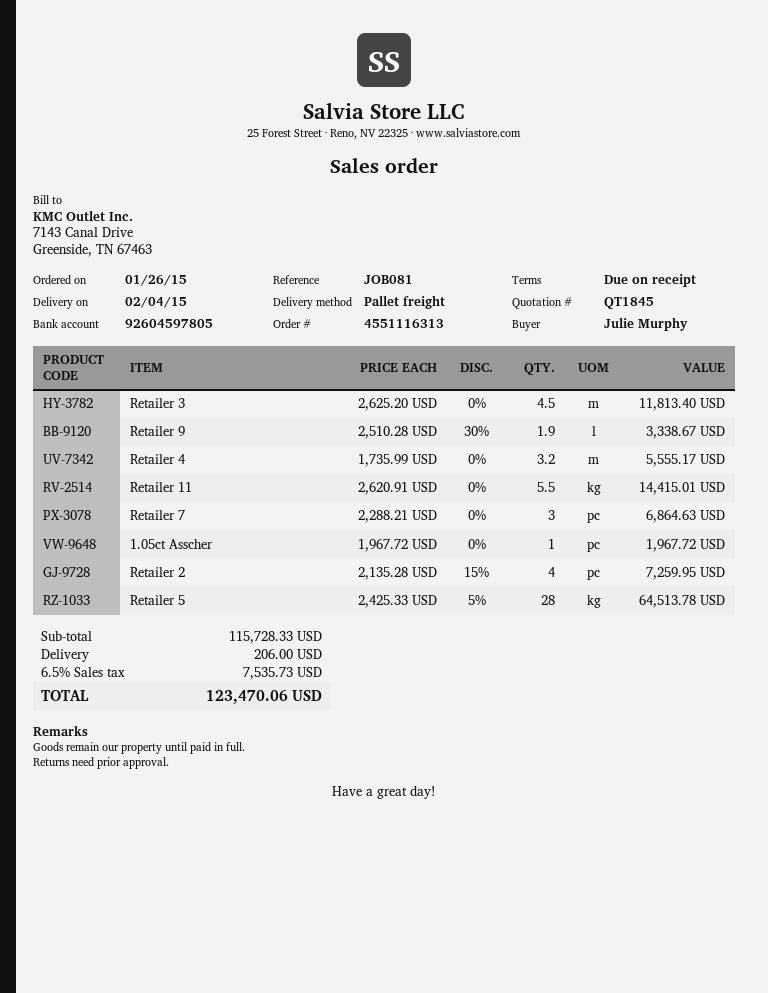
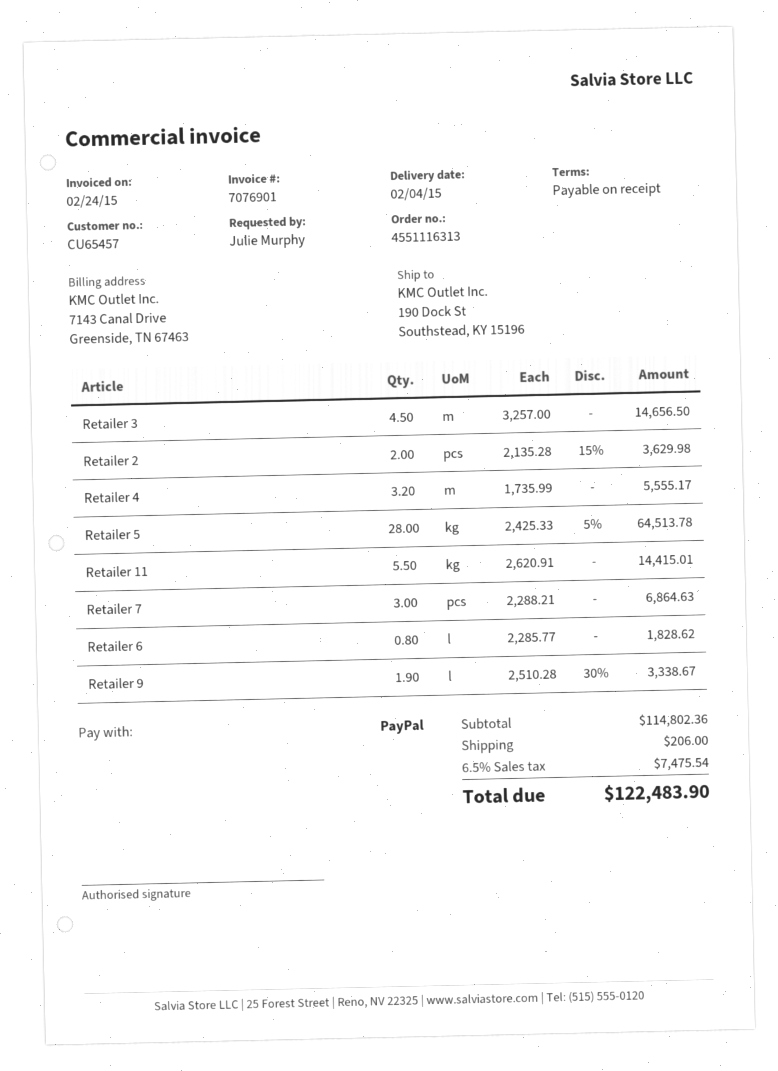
Retailer 3: 4.5 x 2625.20 = 11813.40 -> 4.5 x 3257.00 = 14656.50
1.05ct Asscher: 1 x 1967.72 = 1967.72 -> none
Retailer 2: 4 x 2135.28 - 15% = 7259.95 -> 2 x 2135.28 - 15% = 3629.98
Retailer 6: none -> 0.8 x 2285.77 = 1828.62
subtotal: 115728.33 -> 114802.36
tax: 6.5% = 7535.73 -> 6.5% = 7475.54
total: 123470.06 -> 122483.90

